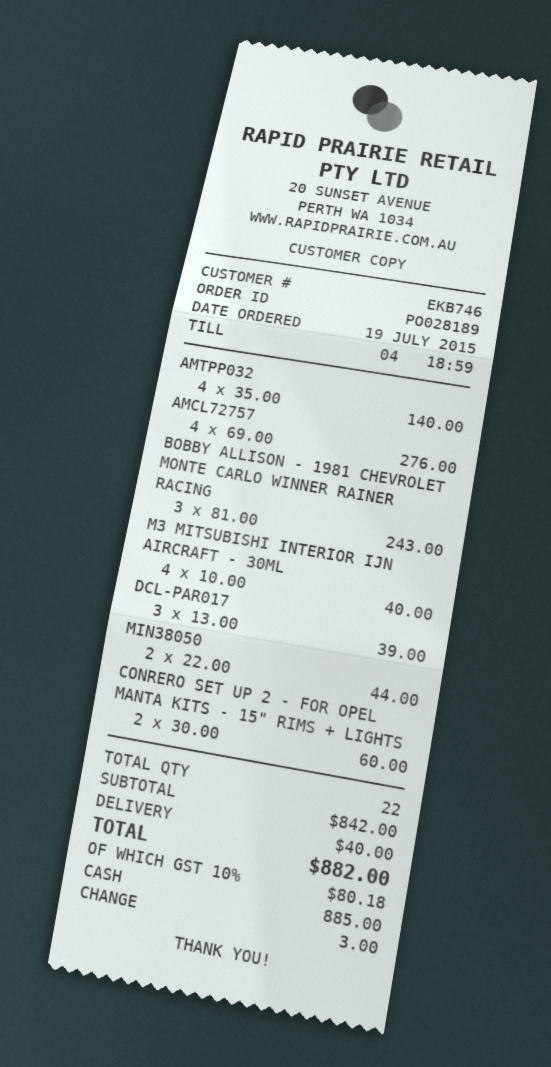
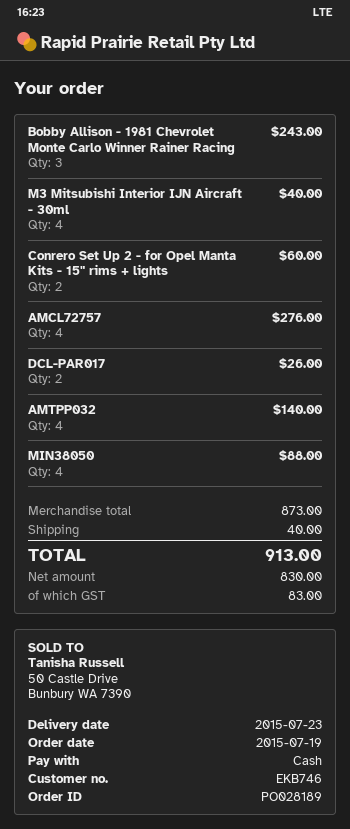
DCL-PAR017: 3 for 39.00 -> 2 for 26.00
MIN38050: 2 for 44.00 -> 4 for 88.00
subtotal: 842.00 -> 873.00
tax: 80.18 -> 83.00
total: 882.00 -> 913.00

